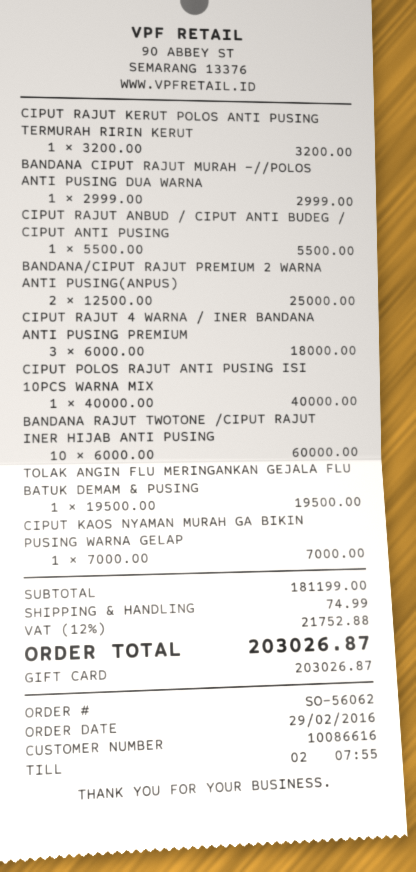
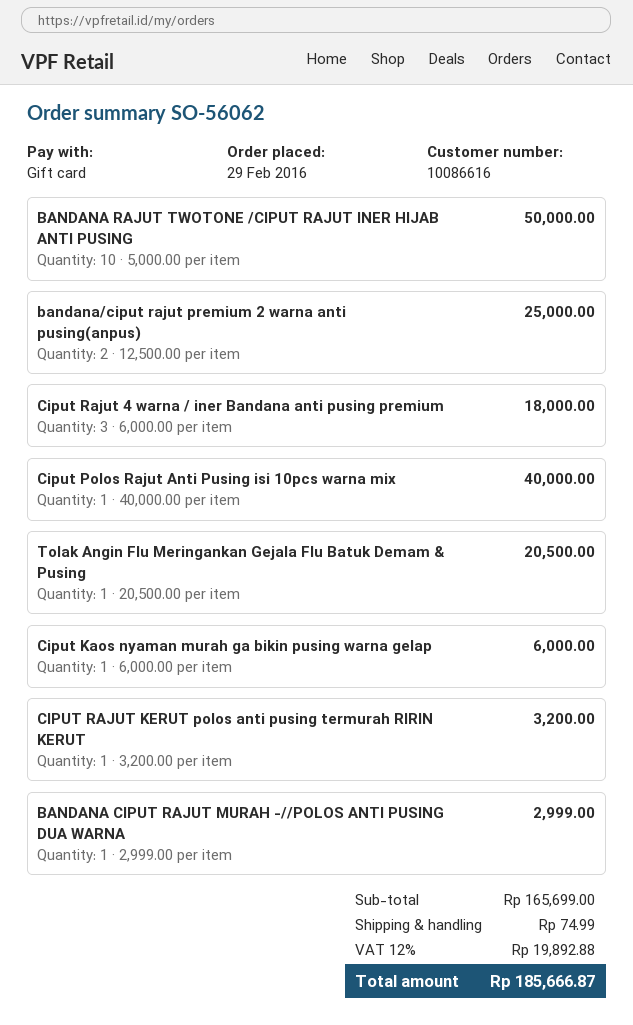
CIPUT RAJUT ANBUD / CIPUT ANTI BUDEG / CIPUT ANTI PUSING: 1 x 5500.00 = 5500.00 -> none
BANDANA RAJUT TWOTONE /CIPUT RAJUT INER HIJAB ANTI PUSING: 10 x 6000.00 = 60000.00 -> 10 x 5000.00 = 50000.00
TOLAK ANGIN FLU MERINGANKAN GEJALA FLU BATUK DEMAM & PUSING: 1 x 19500.00 = 19500.00 -> 1 x 20500.00 = 20500.00
CIPUT KAOS NYAMAN MURAH GA BIKIN PUSING WARNA GELAP: 1 x 7000.00 = 7000.00 -> 1 x 6000.00 = 6000.00
subtotal: 181199.00 -> 165699.00
tax: 12% = 21752.88 -> 12% = 19892.88
total: 203026.87 -> 185666.87

